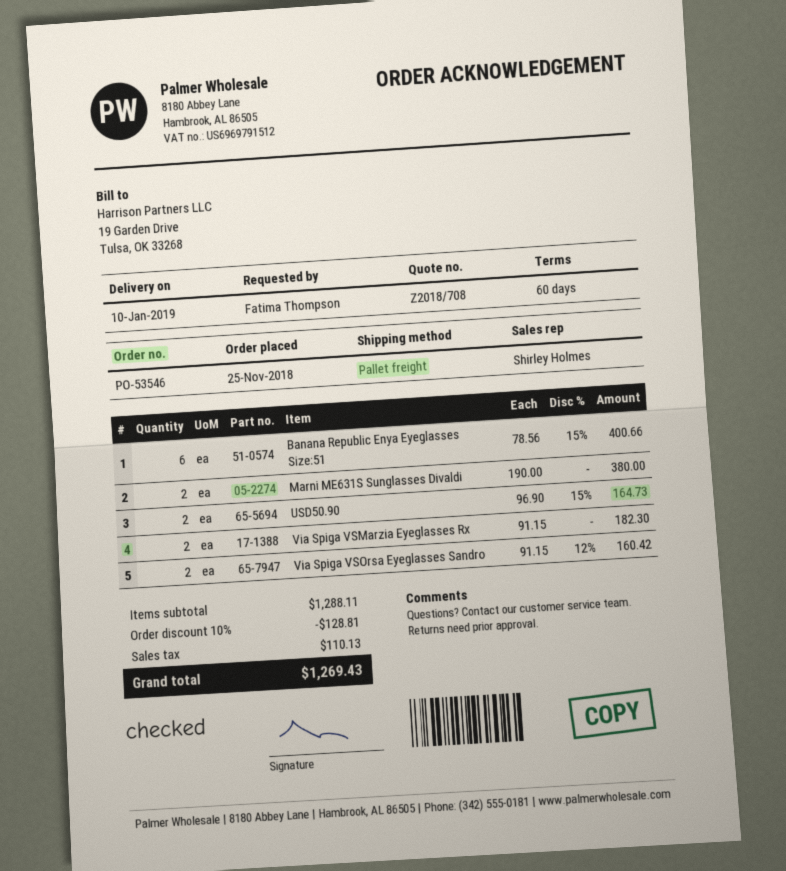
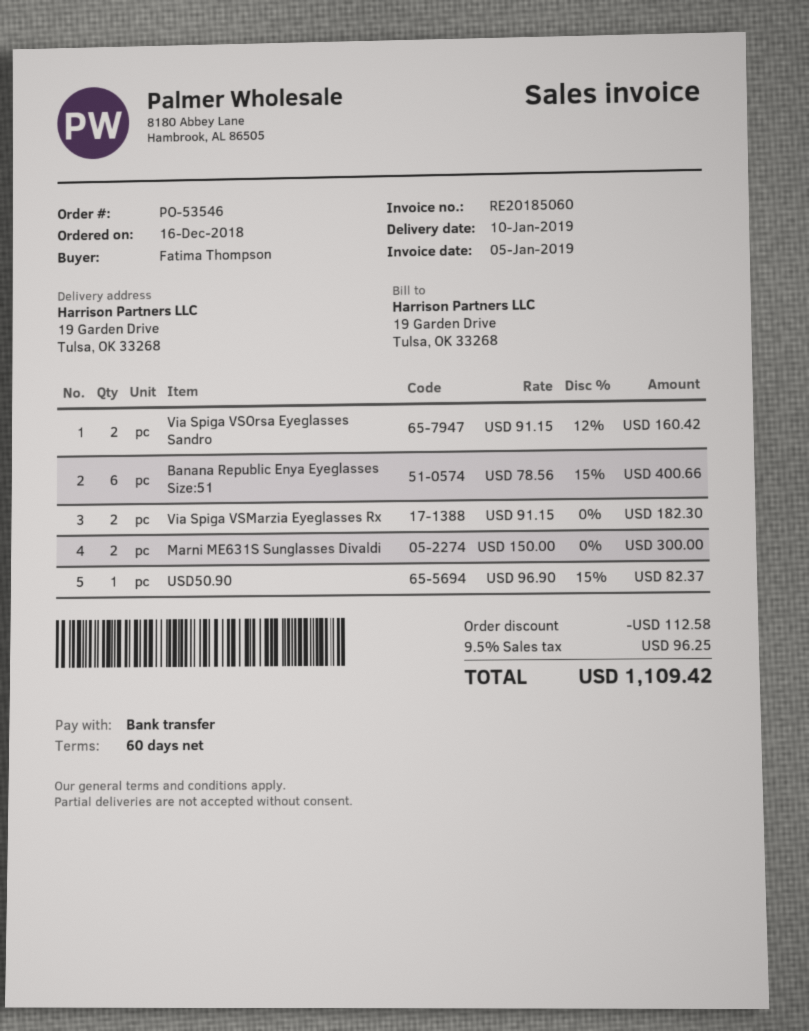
order date: 2018-11-25 -> 2018-12-16
Marni ME631S Sunglasses Divaldi: 2 x 190.00 = 380.00 -> 2 x 150.00 = 300.00
USD50.90: 2 x 96.90 - 15% = 164.73 -> 1 x 96.90 - 15% = 82.37
discount: 128.81 -> 112.58
tax: 110.13 -> 96.25
total: 1269.43 -> 1109.42

